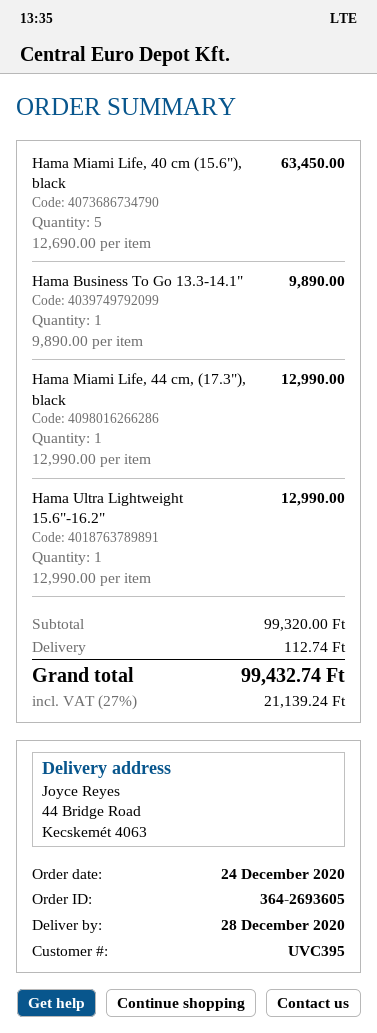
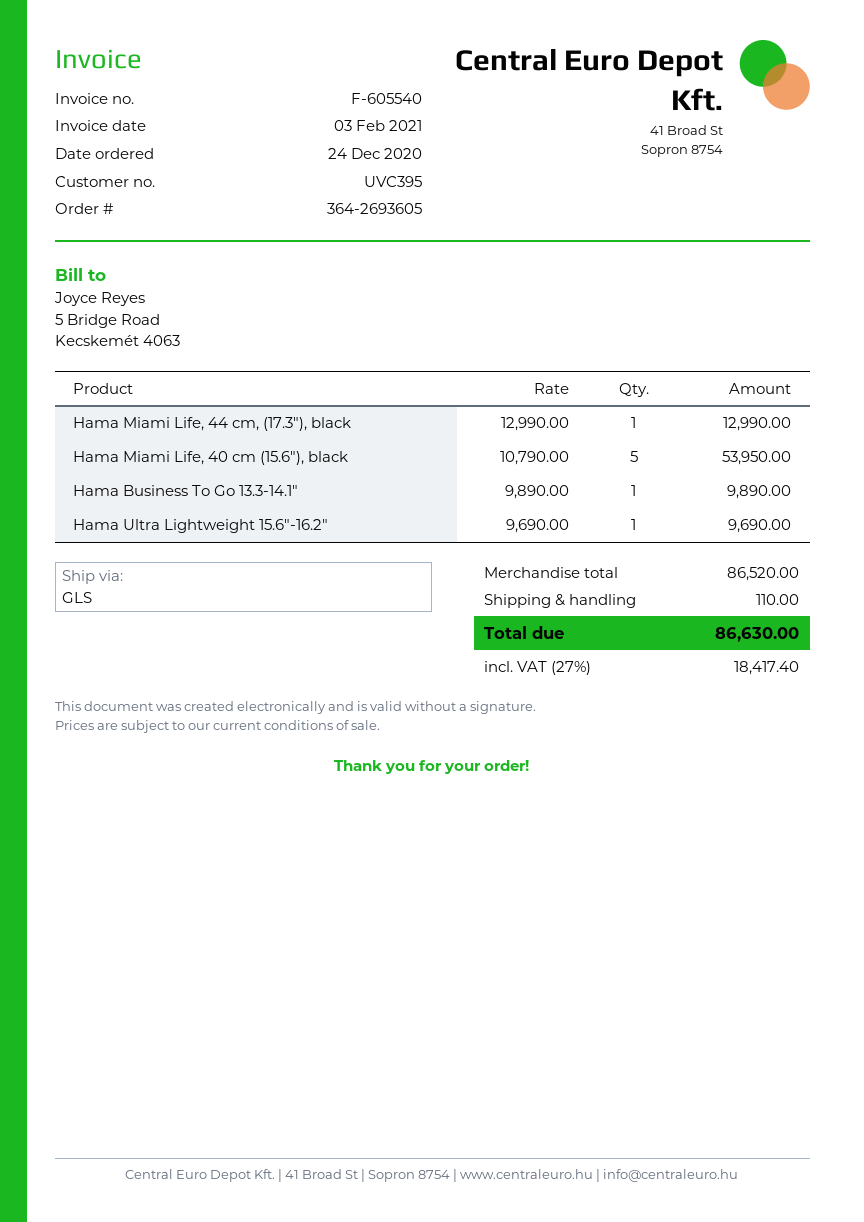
Hama Miami Life, 40 cm (15.6"), black: 5 x 12690.00 = 63450.00 -> 5 x 10790.00 = 53950.00
Hama Ultra Lightweight 15.6"-16.2": 1 x 12990.00 = 12990.00 -> 1 x 9690.00 = 9690.00
subtotal: 99320.00 -> 86520.00
shipping: 112.74 -> 110.00
tax: 27% = 21139.24 -> 27% = 18417.40
total: 99432.74 -> 86630.00

